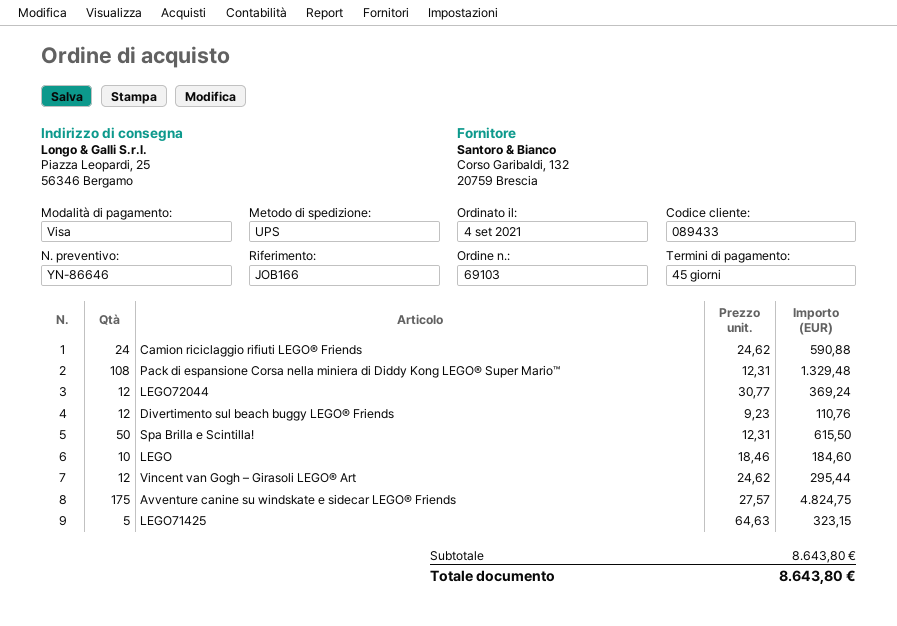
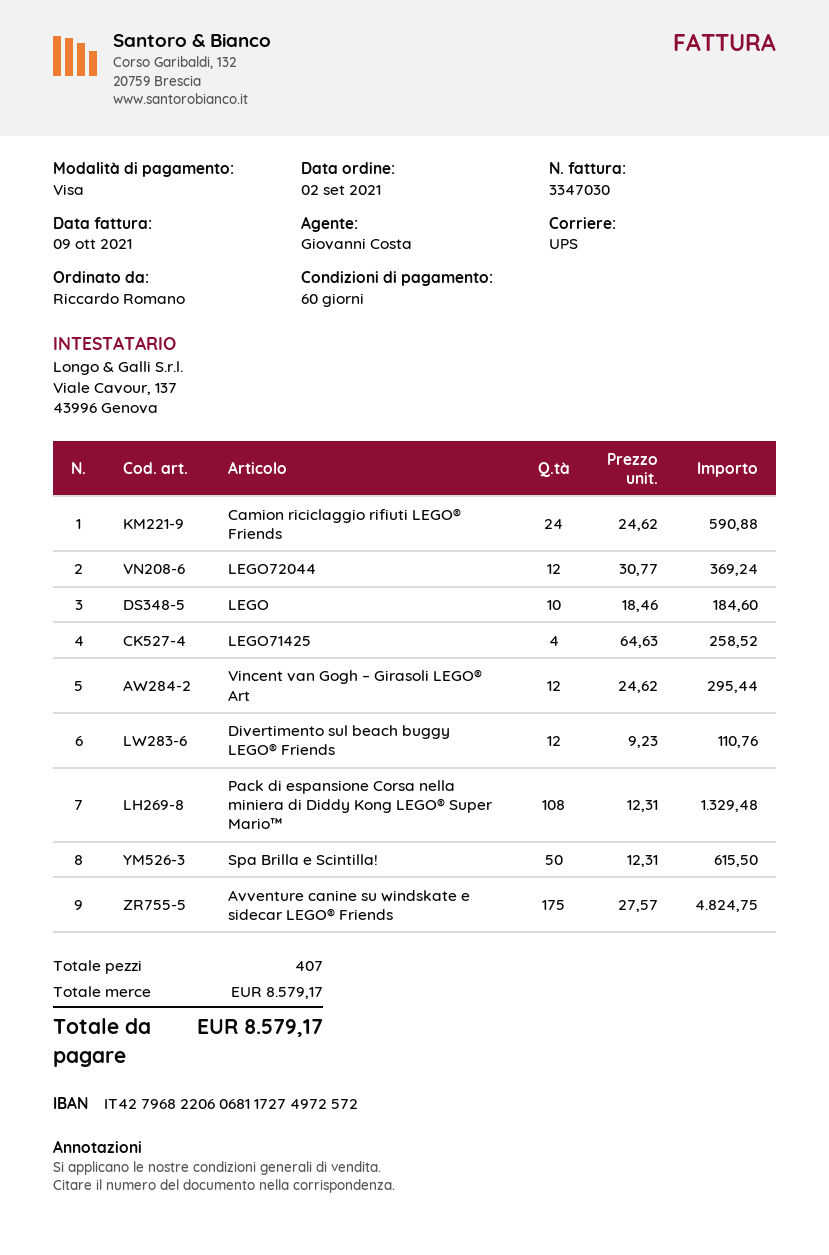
order date: 2021-09-04 -> 2021-09-02
payment terms: 45 days -> 60 days
LEGO71425: 5 x 64.63 = 323.15 -> 4 x 64.63 = 258.52
subtotal: 8643.80 -> 8579.17
total: 8643.80 -> 8579.17

